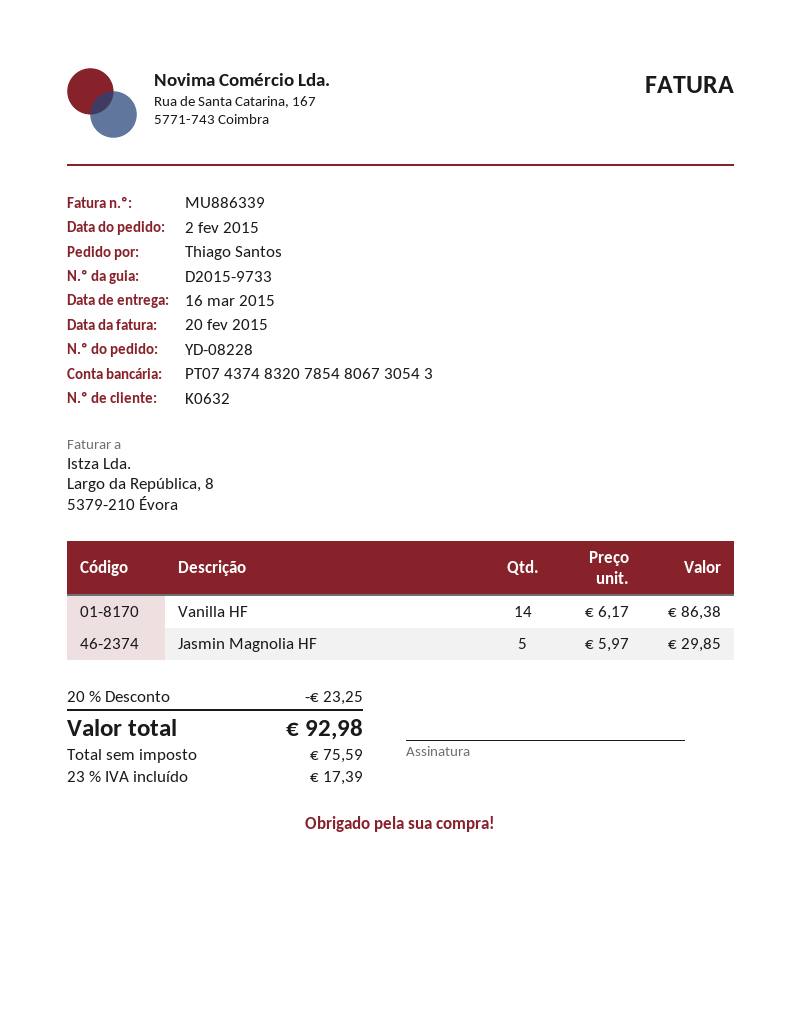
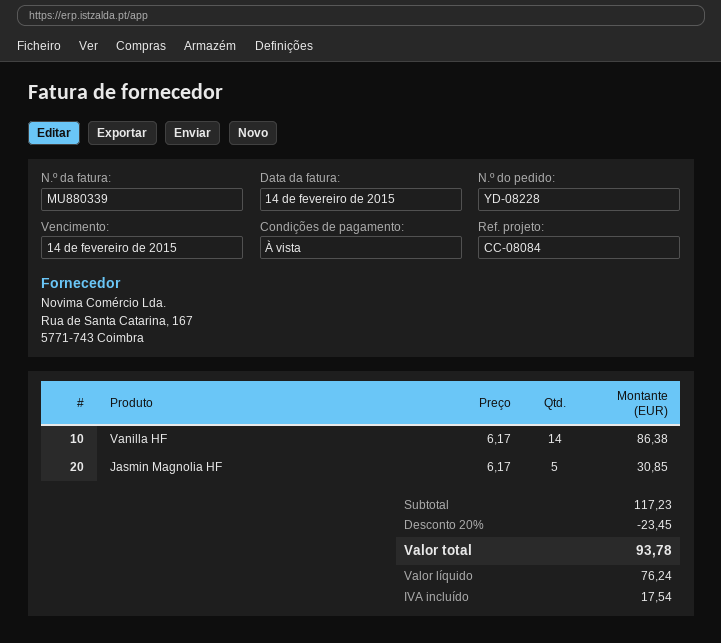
invoice number: MU886339 -> MU880339
invoice date: 2015-02-20 -> 2015-02-14
Jasmin Magnolia HF: 5 x 5.97 = 29.85 -> 5 x 6.17 = 30.85
discount: 20% = 23.25 -> 20% = 23.45
net: 75.59 -> 76.24
tax: 17.39 -> 17.54
total: 92.98 -> 93.78

